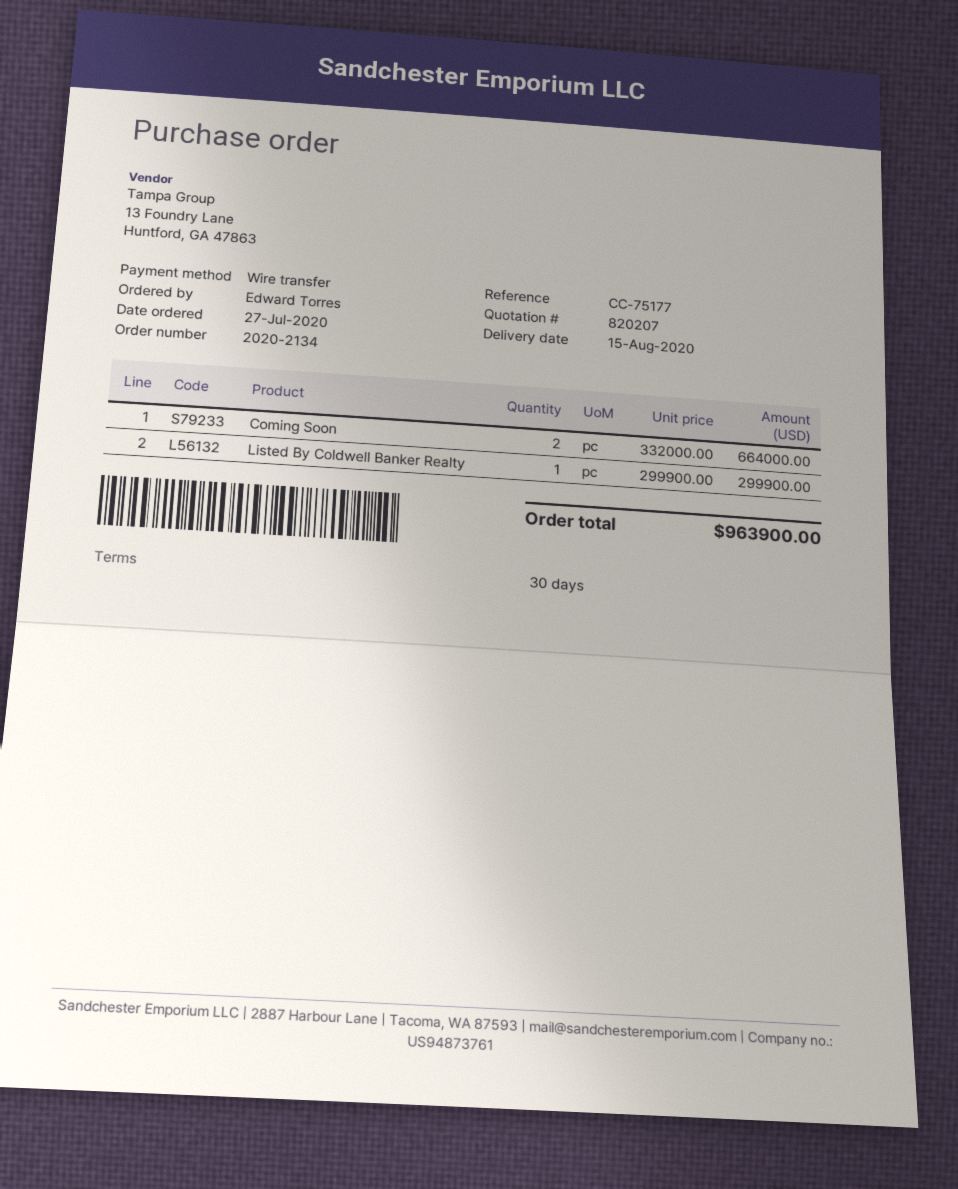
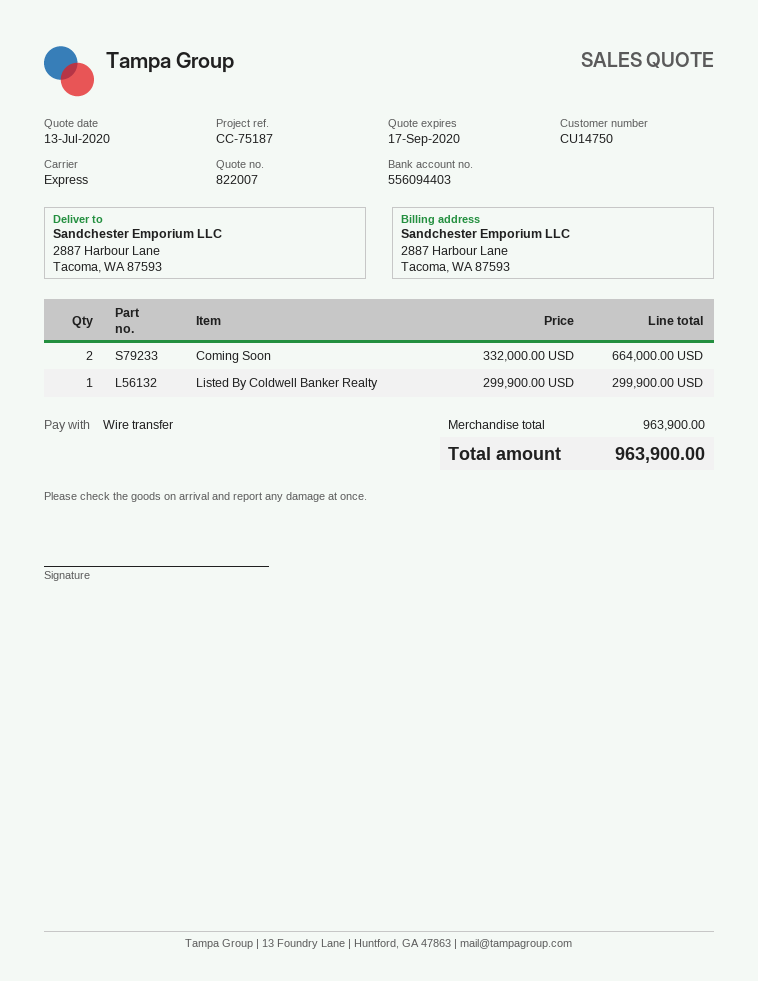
quote number: 820207 -> 822007
reference: CC-75177 -> CC-75187

